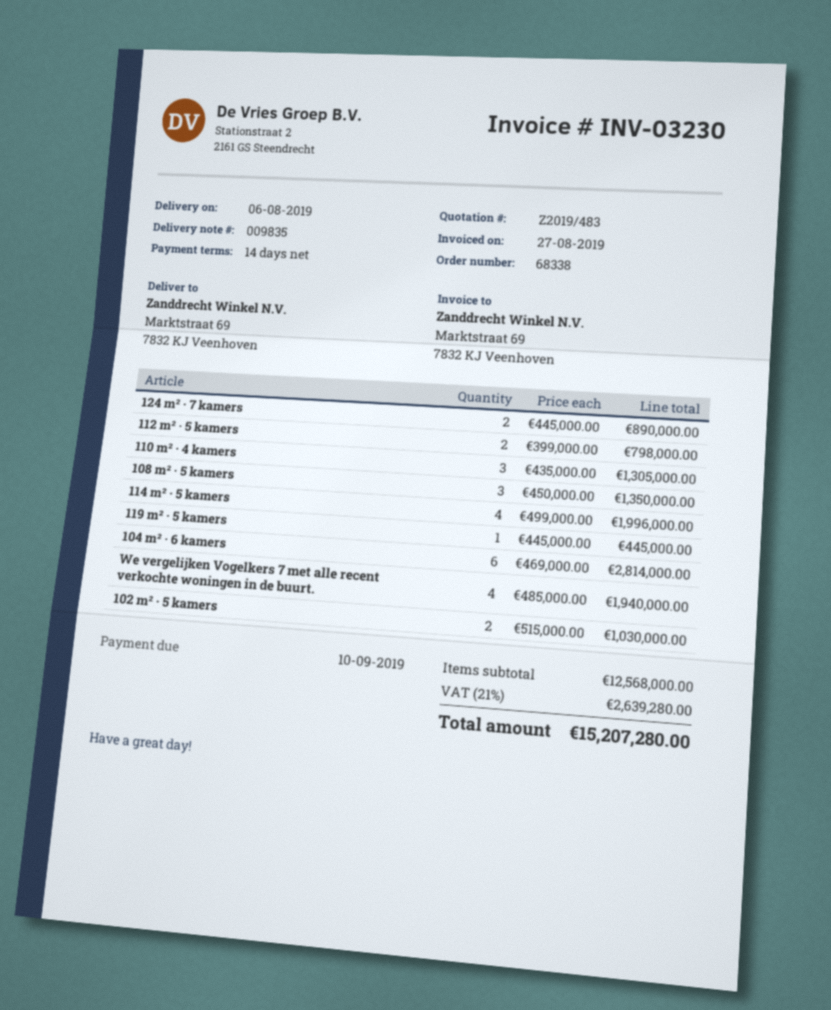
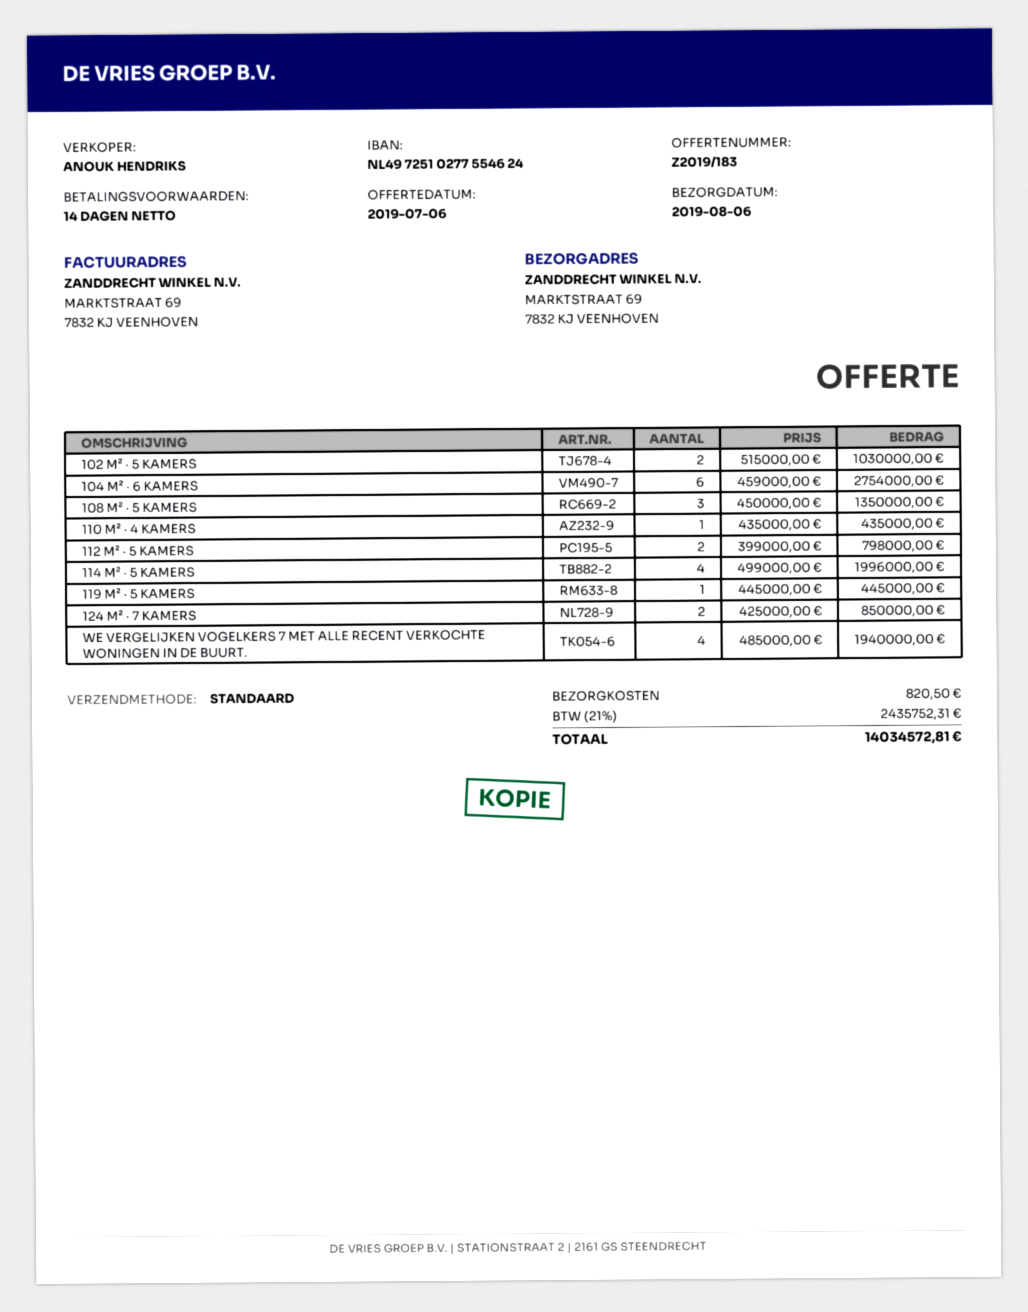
quote number: Z2019/483 -> Z2019/183
124 m² · 7 kamers: 2 x 445000.00 = 890000.00 -> 2 x 425000.00 = 850000.00
110 m² · 4 kamers: 3 x 435000.00 = 1305000.00 -> 1 x 435000.00 = 435000.00
104 m² · 6 kamers: 6 x 469000.00 = 2814000.00 -> 6 x 459000.00 = 2754000.00
shipping: none -> 820.50
tax: 21% = 2639280.00 -> 21% = 2435752.31
total: 15207280.00 -> 14034572.81

